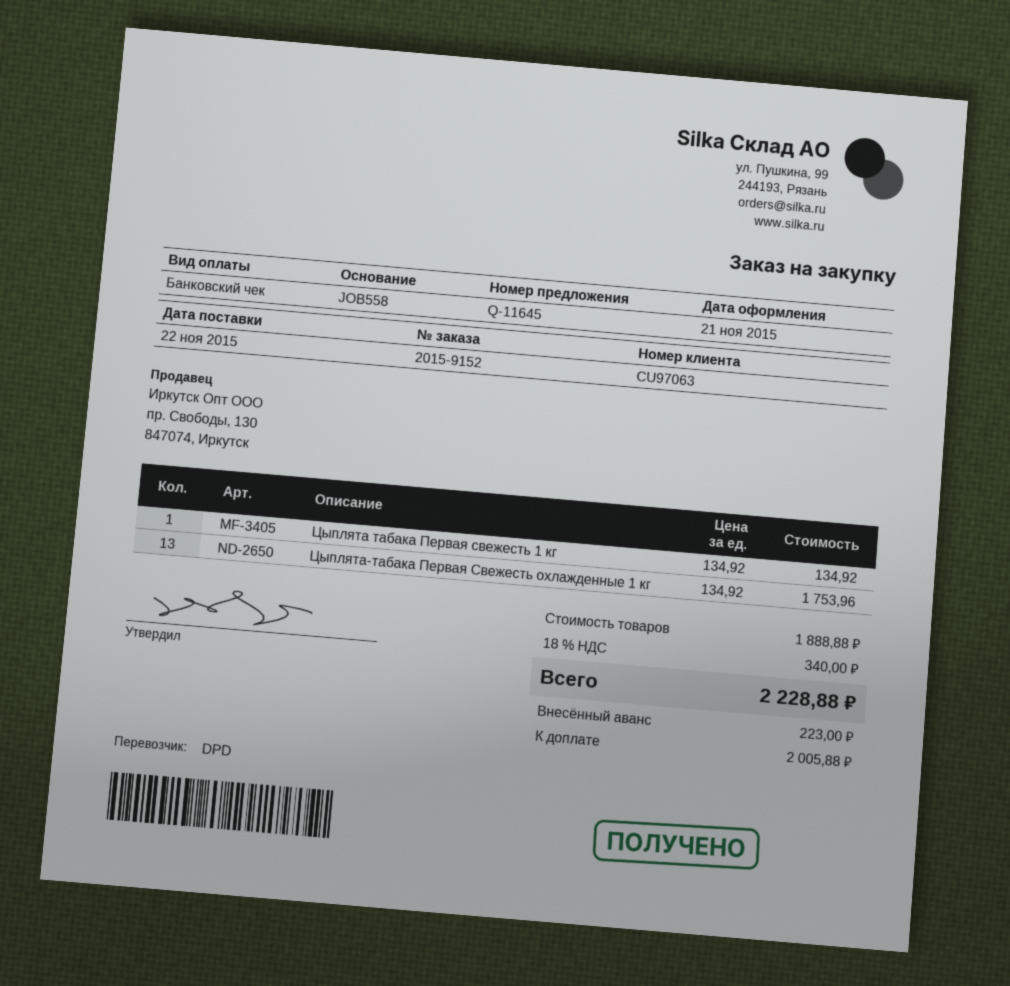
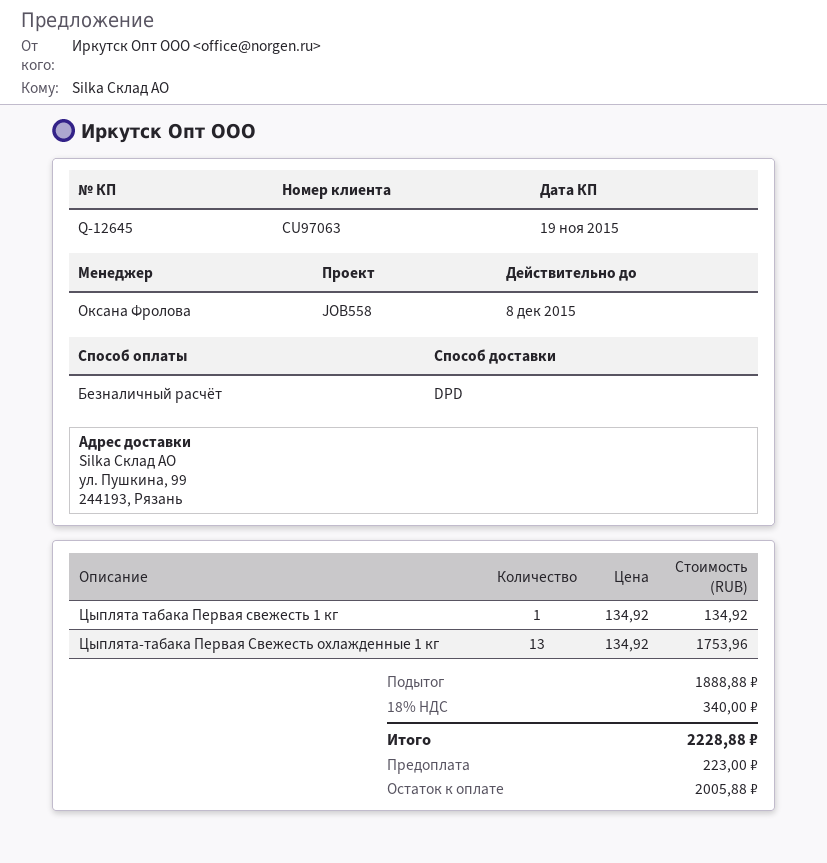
quote number: Q-11645 -> Q-12645
payment method: cheque -> bank transfer

